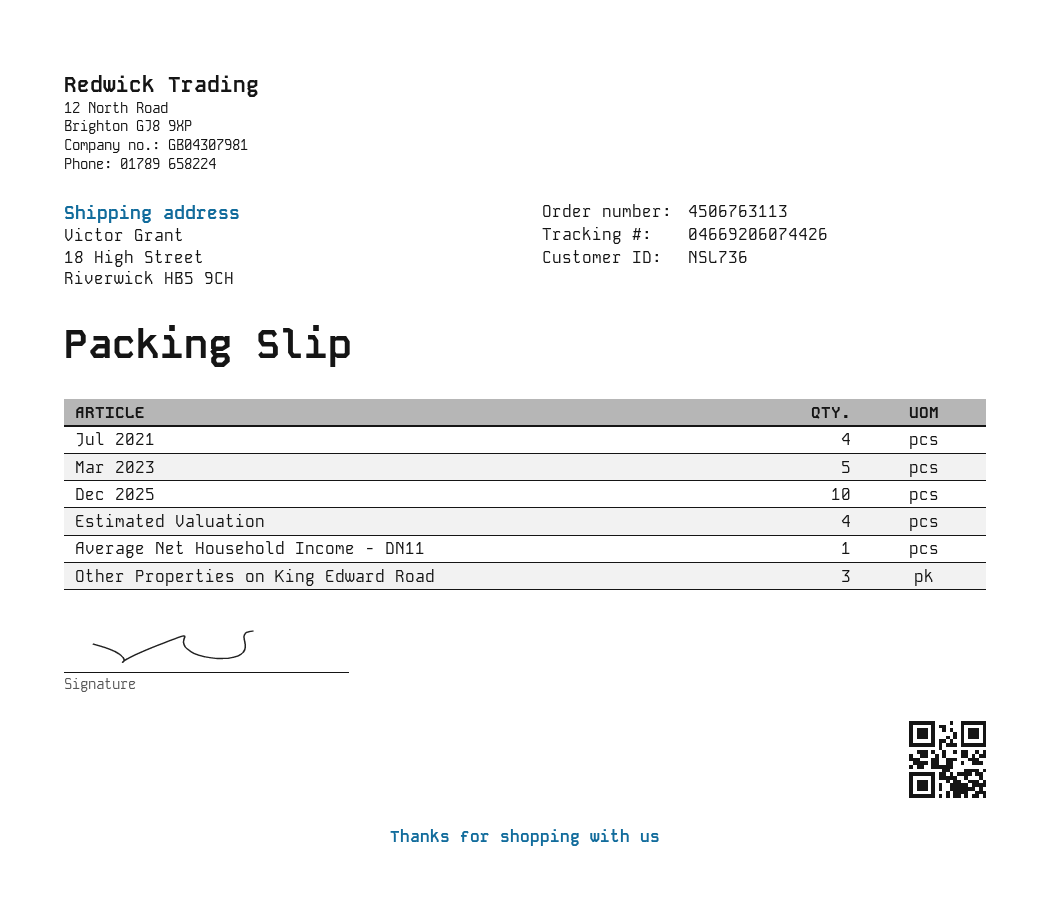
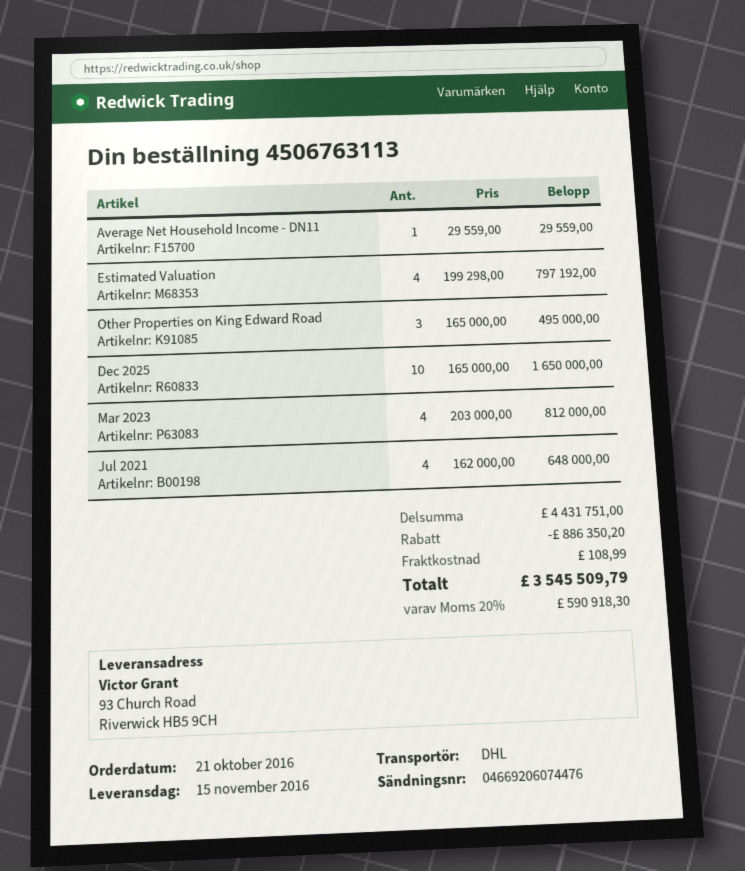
tracking number: 04669206074426 -> 04669206074476
ship to: 18 High Street, Riverwick HB5 9CH -> 93 Church Road, Riverwick HB5 9CH
Mar 2023: 5 -> 4

